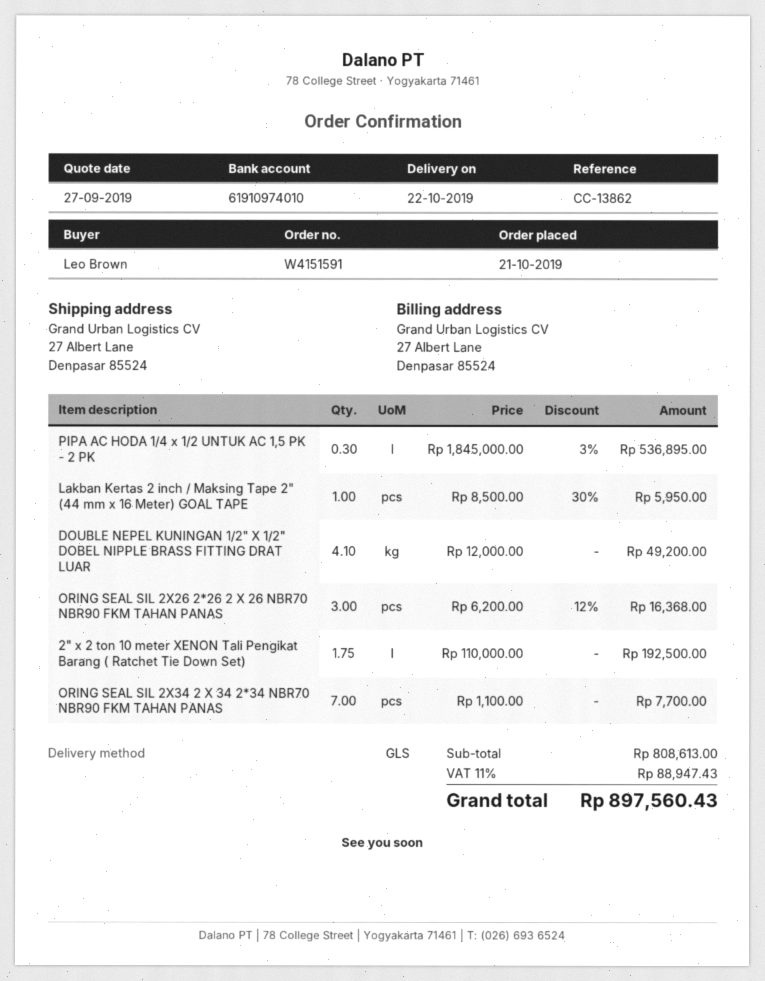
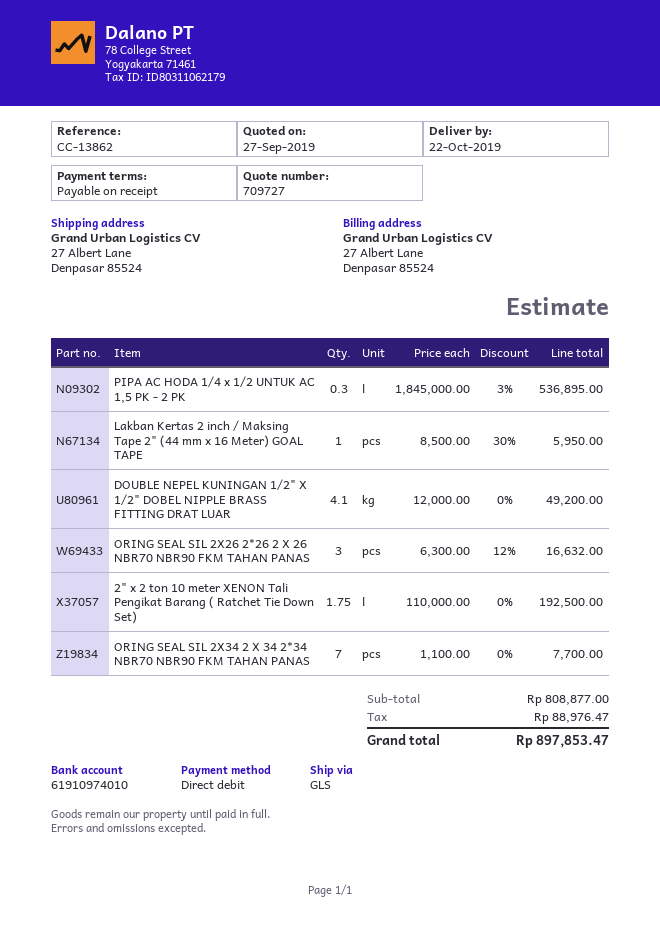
ORING SEAL SIL 2X26 2*26 2 X 26 NBR70 NBR90 FKM TAHAN PANAS: 3 x 6200.00 - 12% = 16368.00 -> 3 x 6300.00 - 12% = 16632.00
subtotal: 808613.00 -> 808877.00
tax: 88947.43 -> 88976.47
total: 897560.43 -> 897853.47

